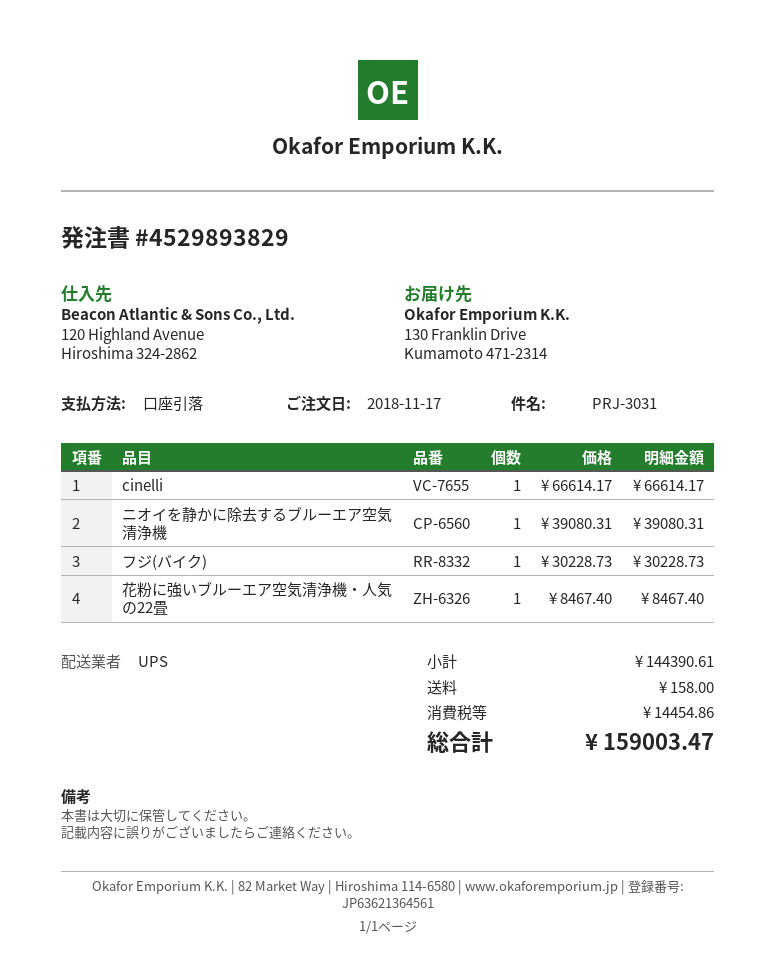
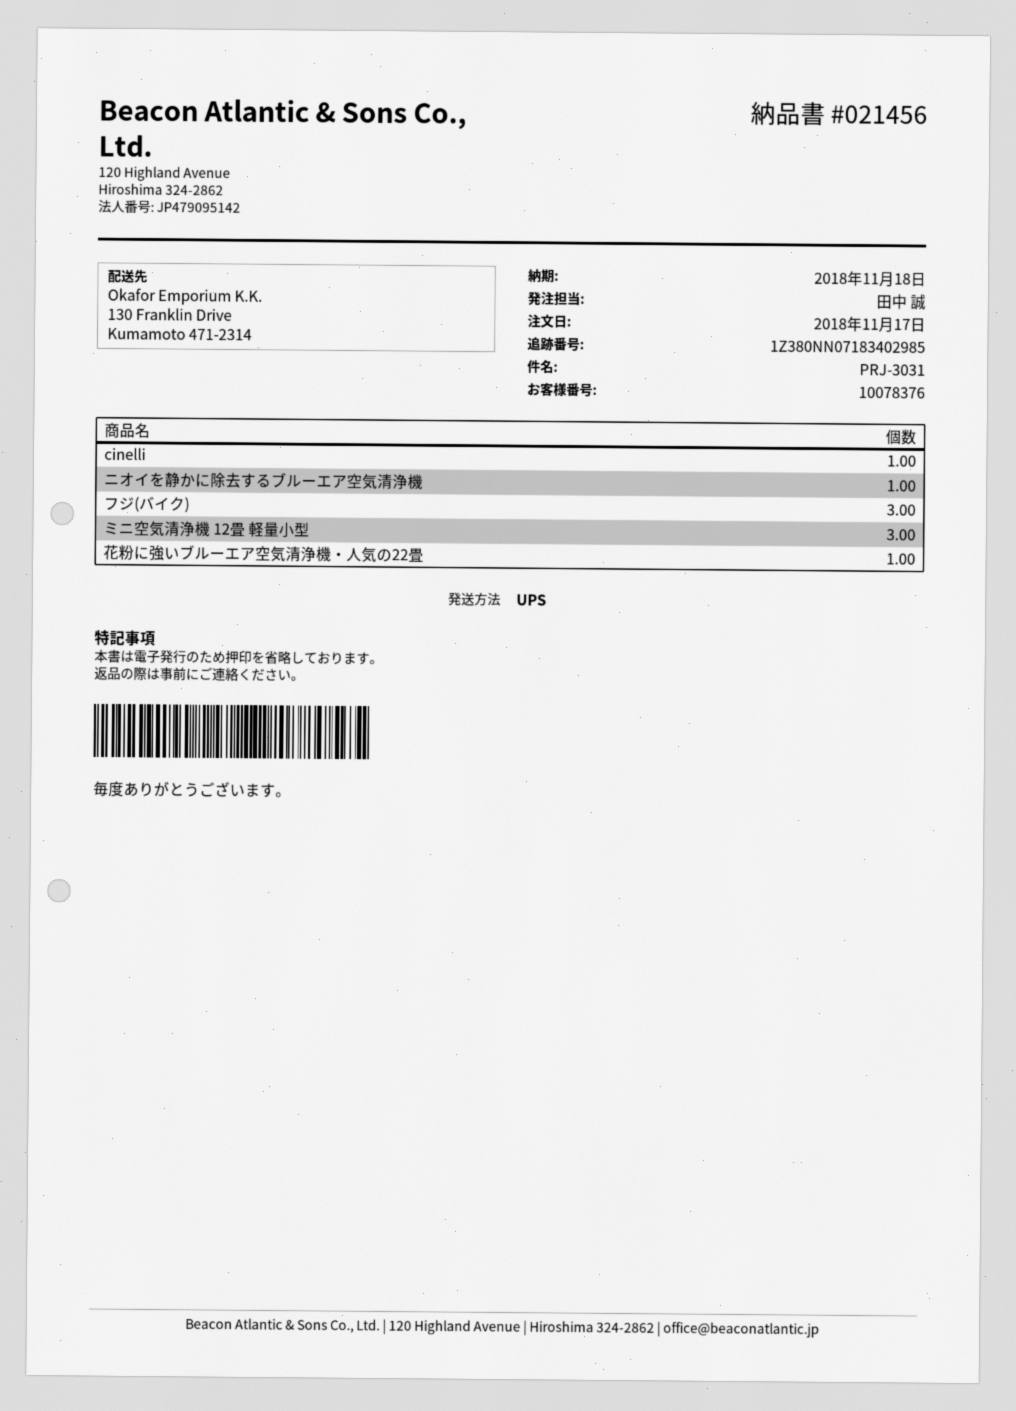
フジ(バイク): 1 -> 3
ミニ空気清浄機 12畳 軽量小型: none -> 3

